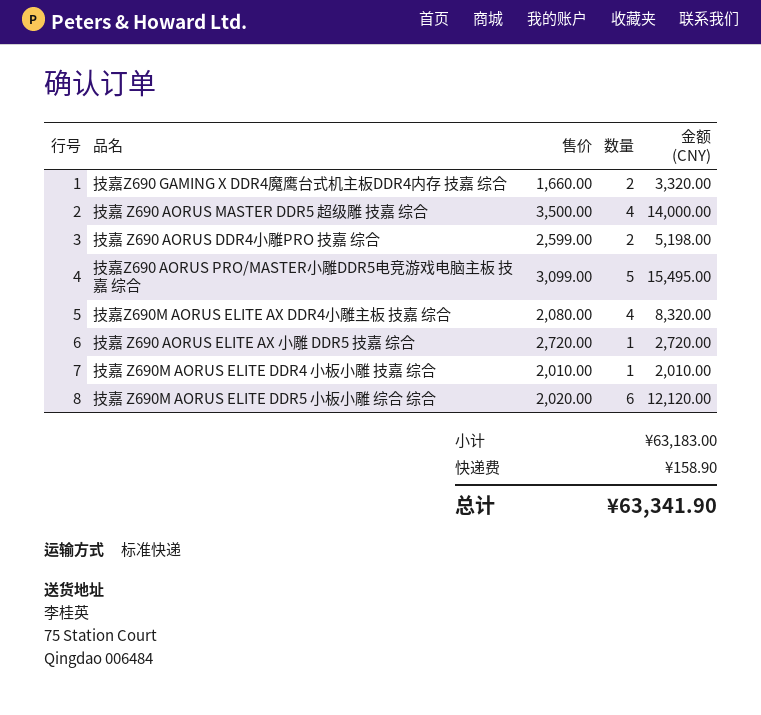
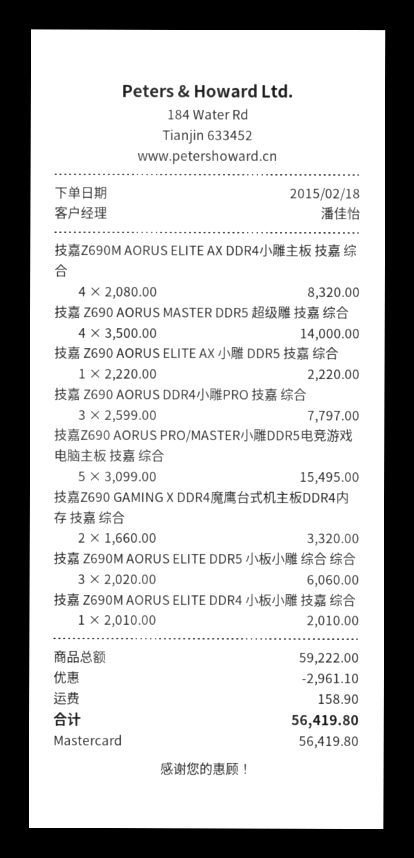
技嘉 Z690 AORUS DDR4小雕PRO 技嘉 综合: 2 x 2599.00 = 5198.00 -> 3 x 2599.00 = 7797.00
技嘉 Z690 AORUS ELITE AX 小雕 DDR5 技嘉 综合: 1 x 2720.00 = 2720.00 -> 1 x 2220.00 = 2220.00
技嘉 Z690M AORUS ELITE DDR5 小板小雕 综合 综合: 6 x 2020.00 = 12120.00 -> 3 x 2020.00 = 6060.00
subtotal: 63183.00 -> 59222.00
discount: none -> 2961.10
total: 63341.90 -> 56419.80

